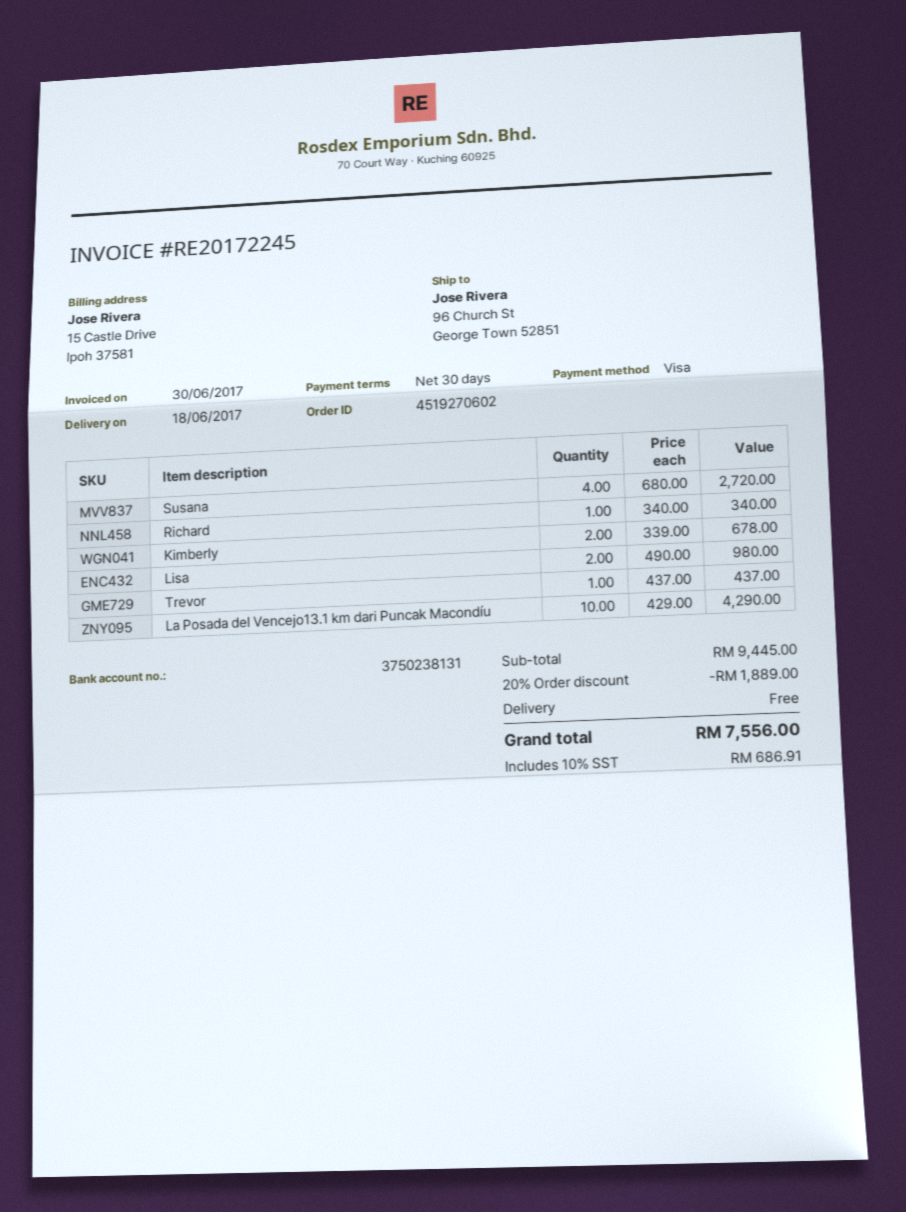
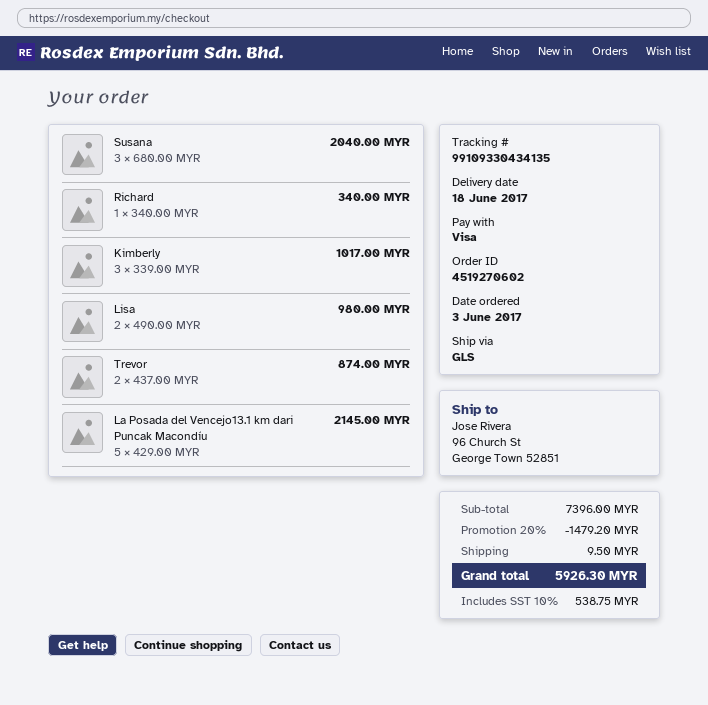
Susana: 4 x 680.00 = 2720.00 -> 3 x 680.00 = 2040.00
Kimberly: 2 x 339.00 = 678.00 -> 3 x 339.00 = 1017.00
Trevor: 1 x 437.00 = 437.00 -> 2 x 437.00 = 874.00
La Posada del Vencejo13.1 km dari Puncak Macondíu: 10 x 429.00 = 4290.00 -> 5 x 429.00 = 2145.00
subtotal: 9445.00 -> 7396.00
discount: 20% = 1889.00 -> 20% = 1479.20
shipping: 0.00 -> 9.50
tax: 10% = 686.91 -> 10% = 538.75
total: 7556.00 -> 5926.30

